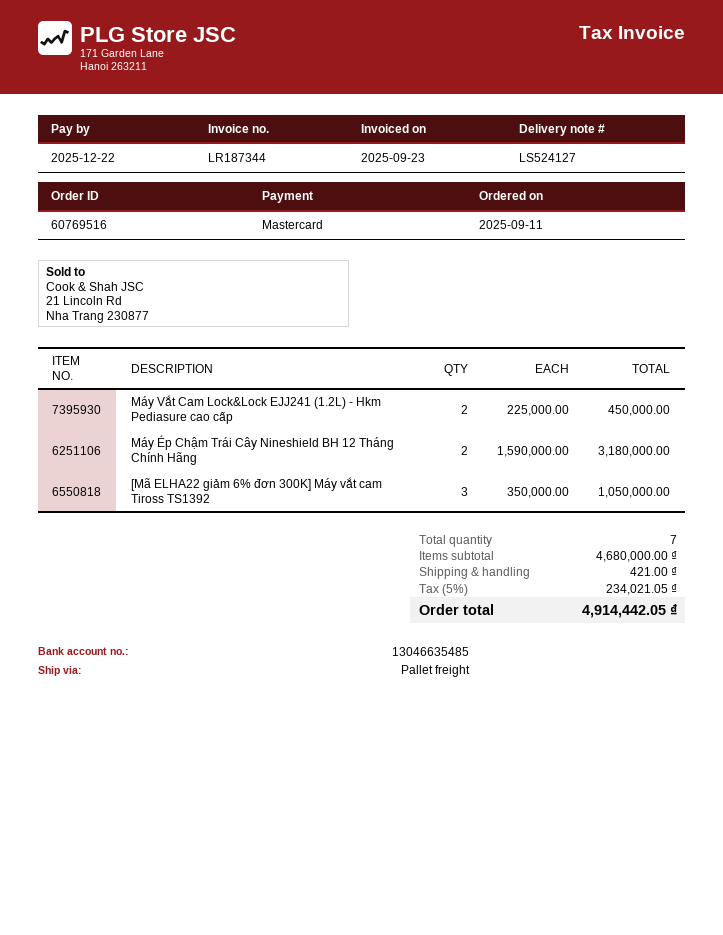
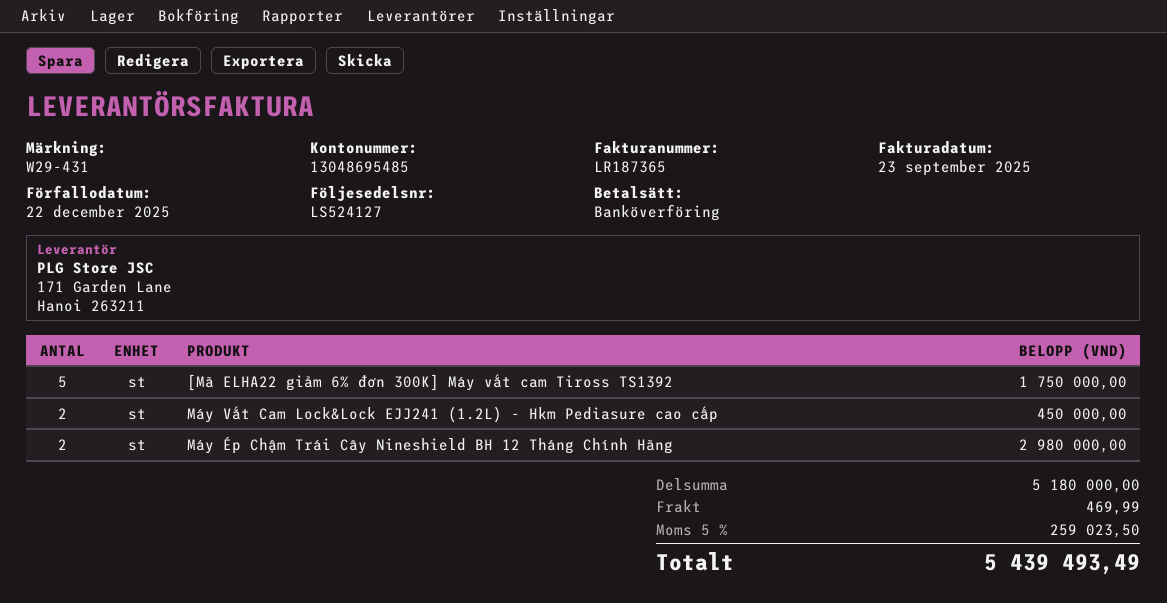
invoice number: LR187344 -> LR187365
payment method: Mastercard -> bank transfer
bank account: 13046635485 -> 13048695485
Máy Ép Chậm Trái Cây Nineshield BH 12 Tháng Chính Hãng: 2 for 3180000.00 -> 2 for 2980000.00
[Mã ELHA22 giảm 6% đơn 300K] Máy vắt cam Tiross TS1392: 3 for 1050000.00 -> 5 for 1750000.00
subtotal: 4680000.00 -> 5180000.00
shipping: 421.00 -> 469.99
tax: 5% = 234021.05 -> 5% = 259023.50
total: 4914442.05 -> 5439493.49

